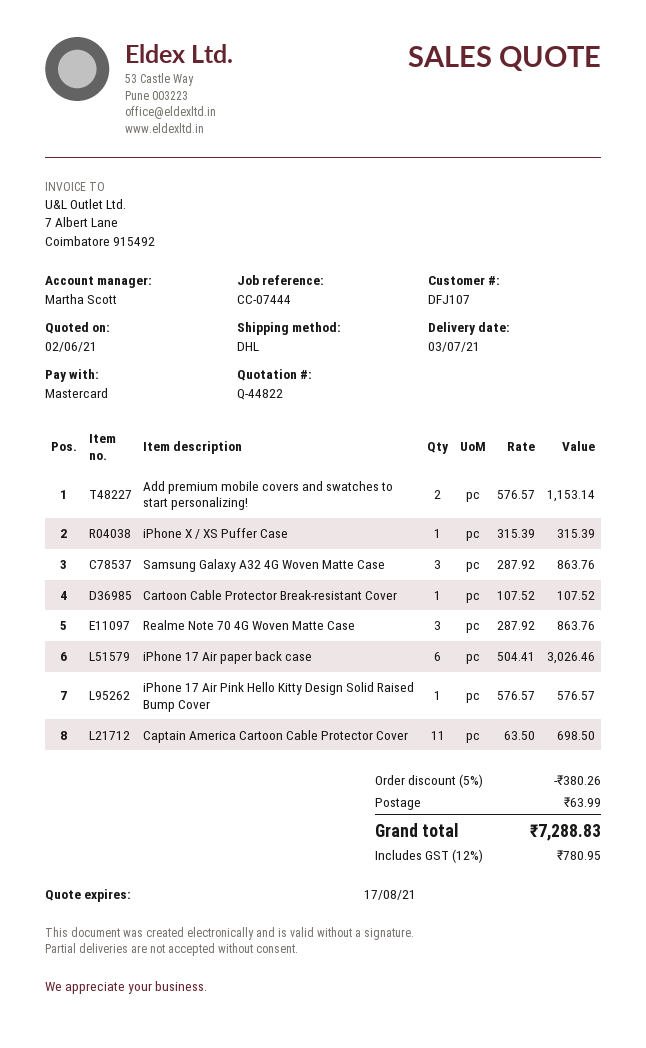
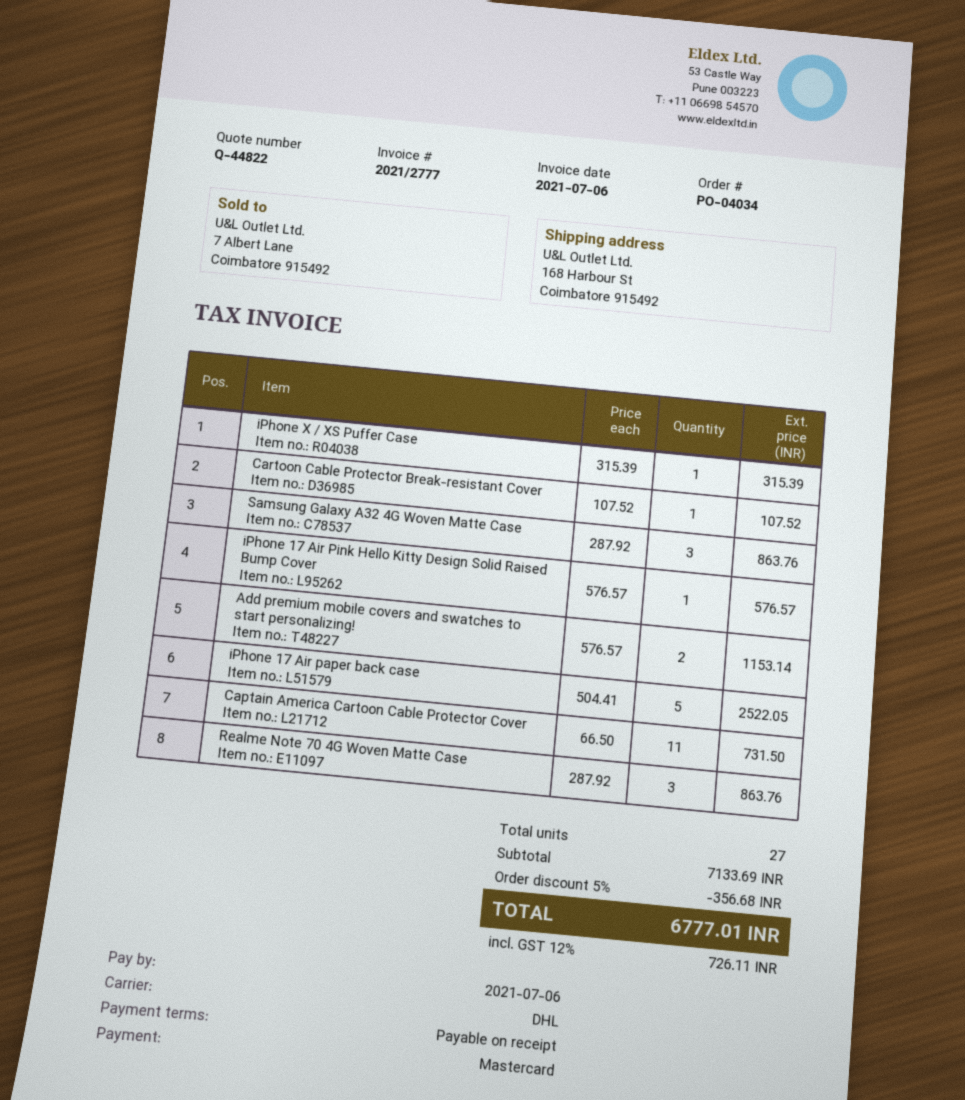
iPhone 17 Air paper back case: 6 x 504.41 = 3026.46 -> 5 x 504.41 = 2522.05
Captain America Cartoon Cable Protector Cover: 11 x 63.50 = 698.50 -> 11 x 66.50 = 731.50
discount: 5% = 380.26 -> 5% = 356.68
shipping: 63.99 -> none
tax: 12% = 780.95 -> 12% = 726.11
total: 7288.83 -> 6777.01

